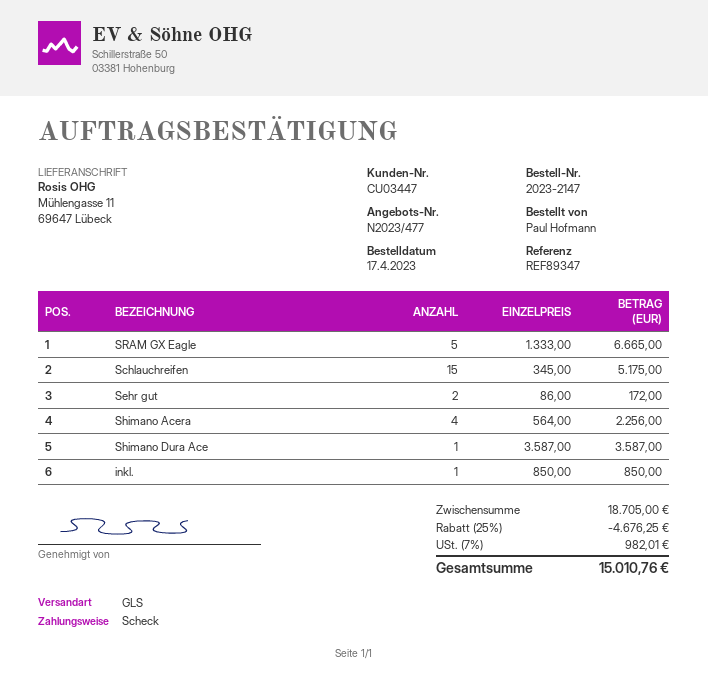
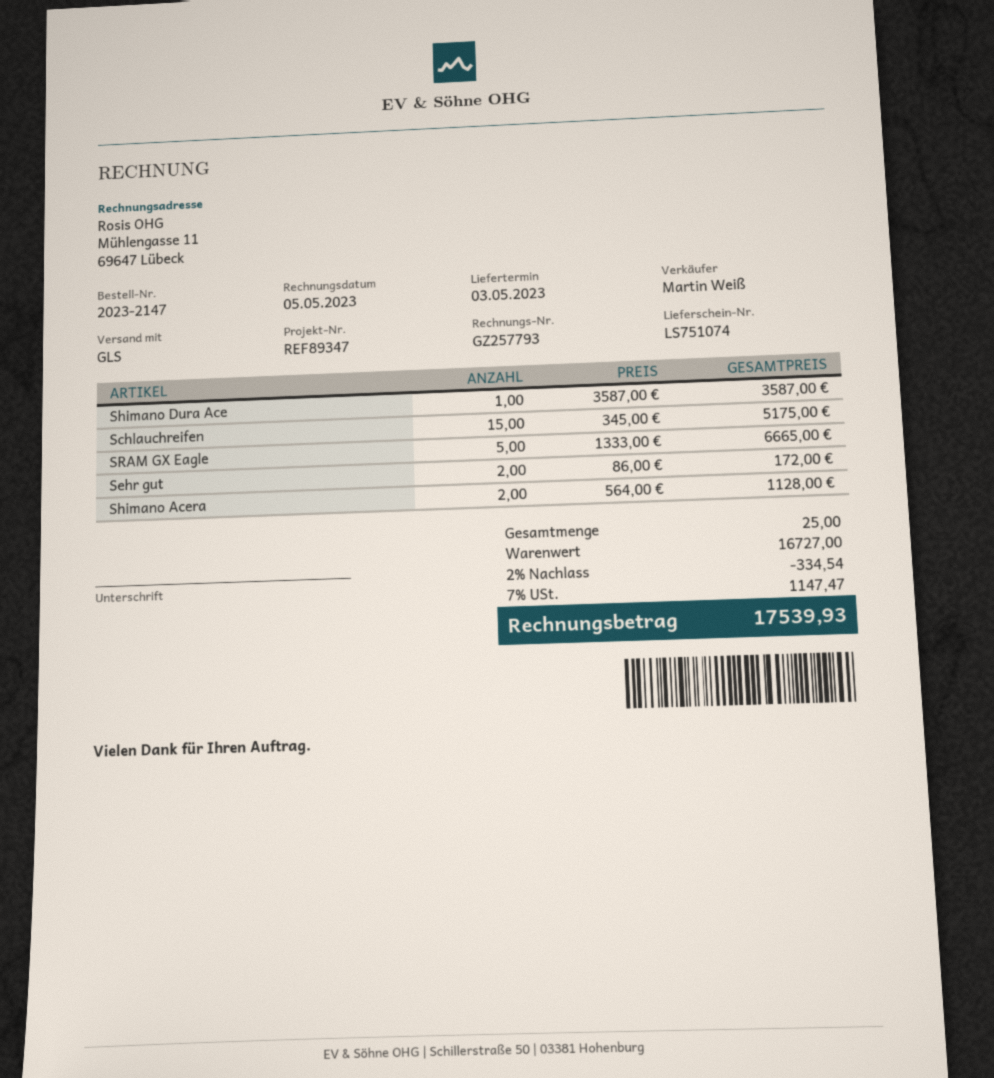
Shimano Acera: 4 x 564.00 = 2256.00 -> 2 x 564.00 = 1128.00
inkl.: 1 x 850.00 = 850.00 -> none
subtotal: 18705.00 -> 16727.00
discount: 25% = 4676.25 -> 2% = 334.54
tax: 7% = 982.01 -> 7% = 1147.47
total: 15010.76 -> 17539.93

